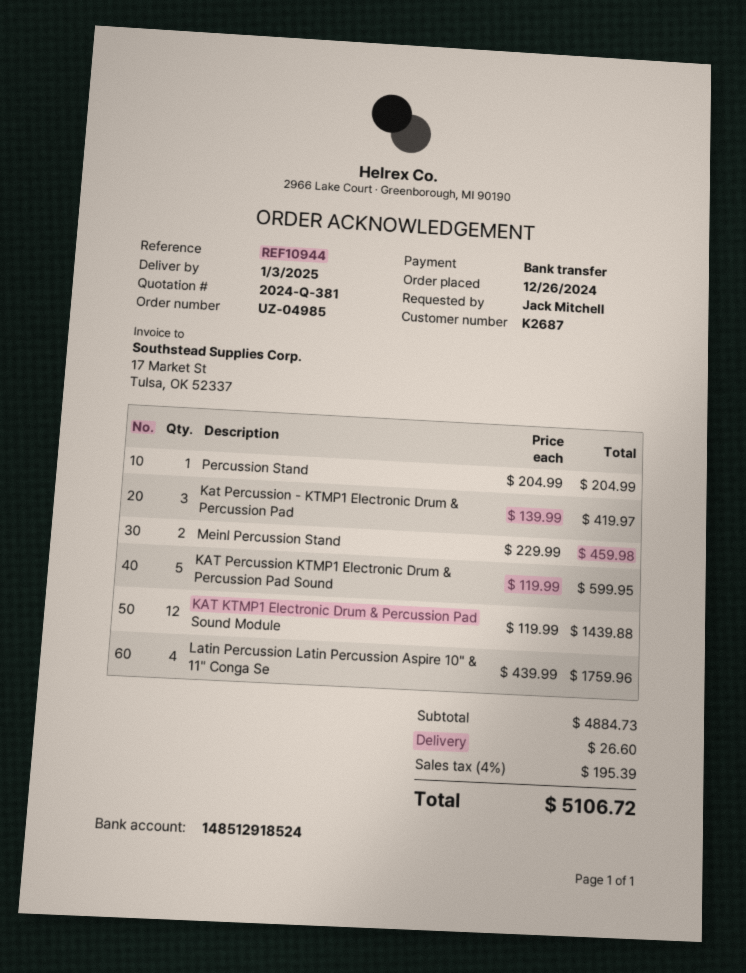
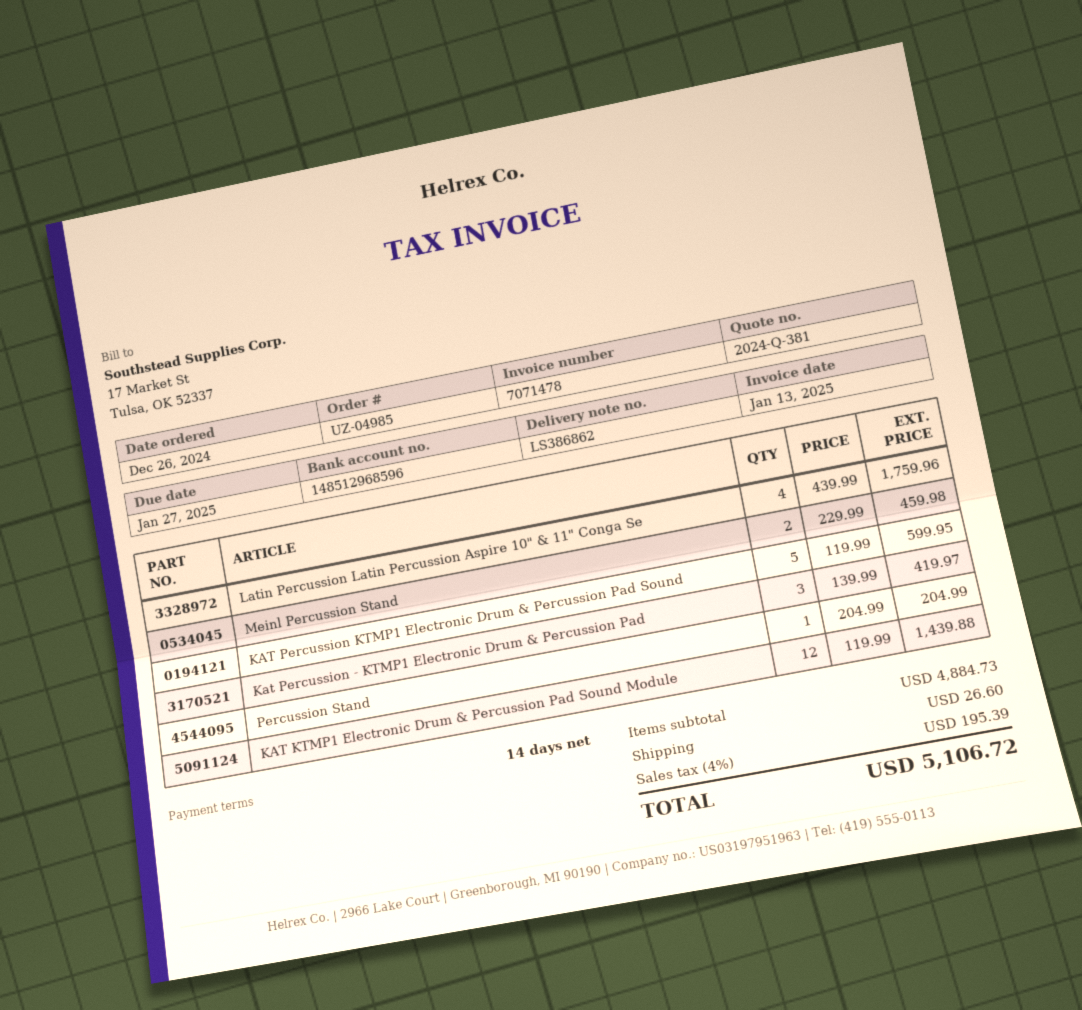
bank account: 148512918524 -> 148512968596

